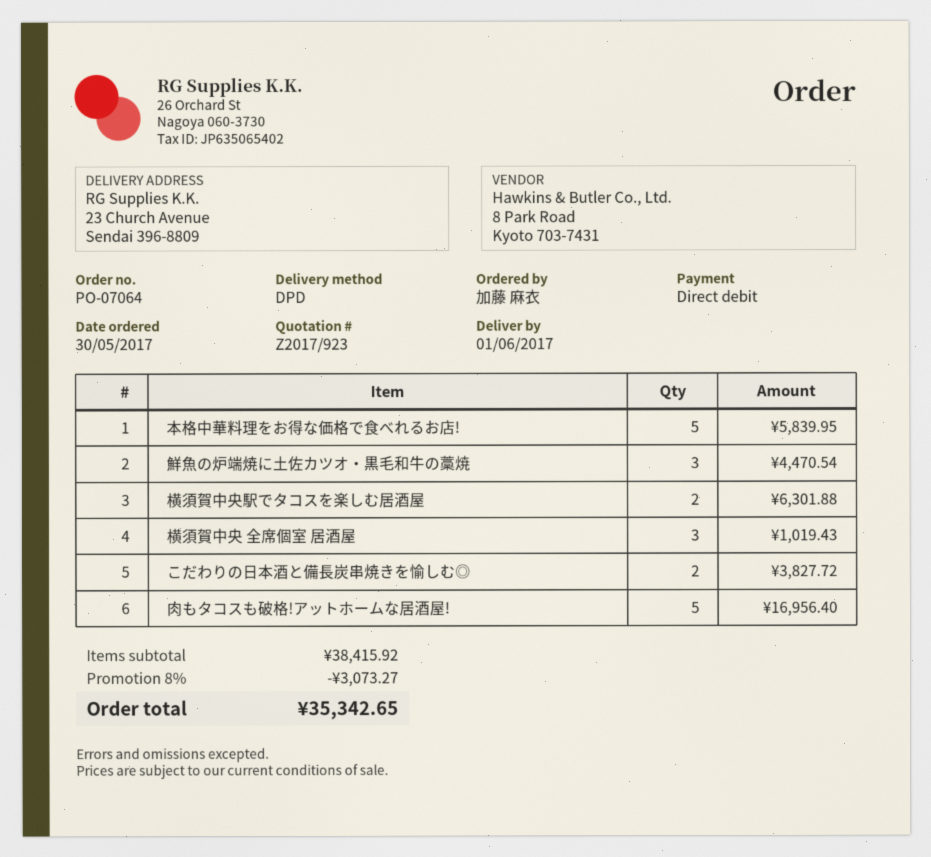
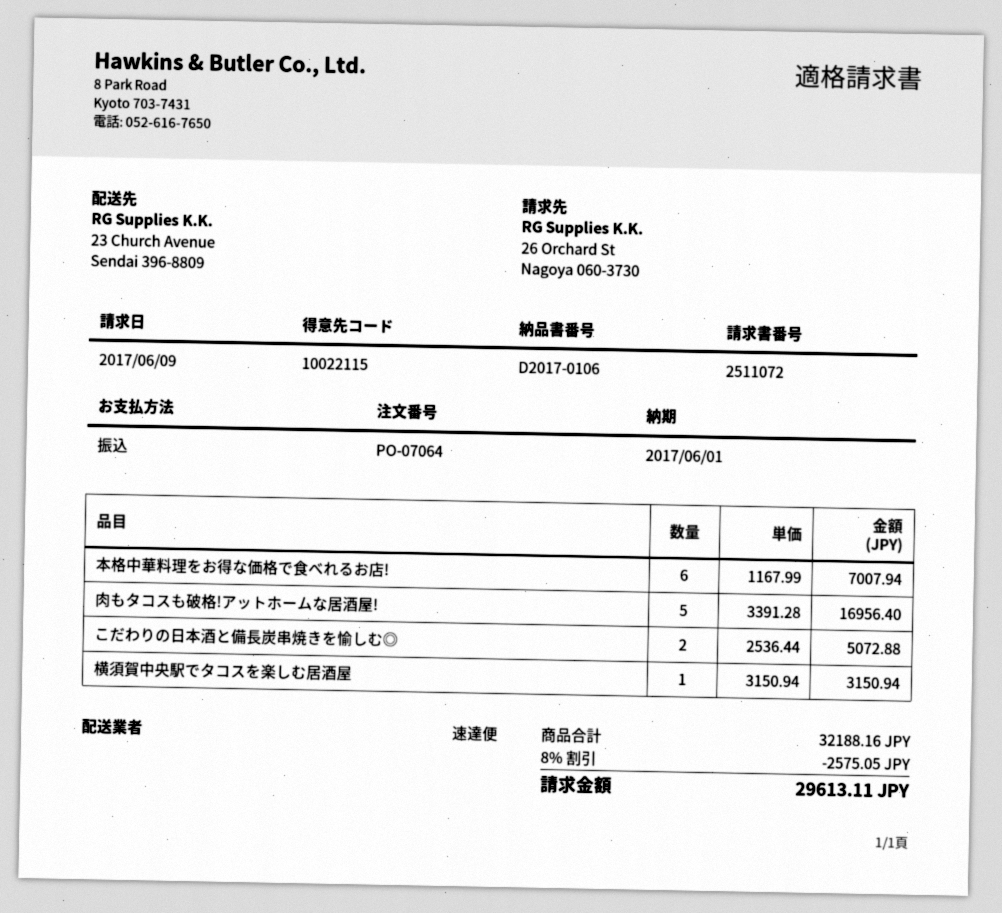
payment method: direct debit -> bank transfer
shipping method: DPD -> express
本格中華料理をお得な価格で食べれるお店!: 5 for 5839.95 -> 6 for 7007.94
鮮魚の炉端焼に土佐カツオ・黒毛和牛の藁焼: 3 for 4470.54 -> none
横須賀中央駅でタコスを楽しむ居酒屋: 2 for 6301.88 -> 1 for 3150.94
横須賀中央 全席個室 居酒屋: 3 for 1019.43 -> none
こだわりの日本酒と備長炭串焼きを愉しむ◎: 2 for 3827.72 -> 2 for 5072.88
subtotal: 38415.92 -> 32188.16
discount: 8% = 3073.27 -> 8% = 2575.05
total: 35342.65 -> 29613.11

